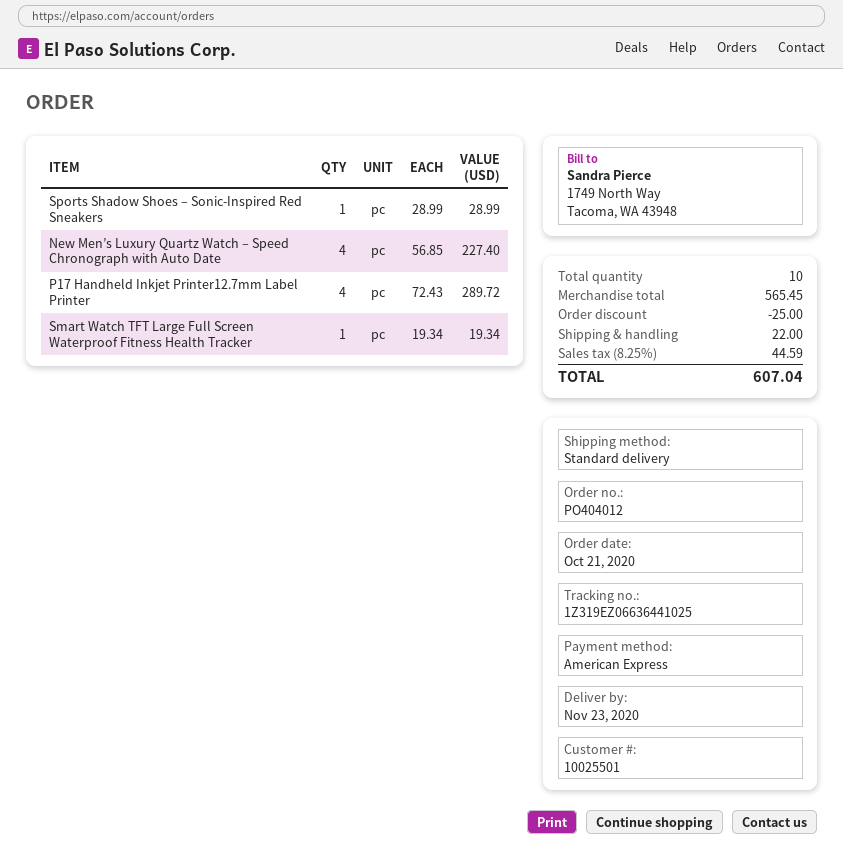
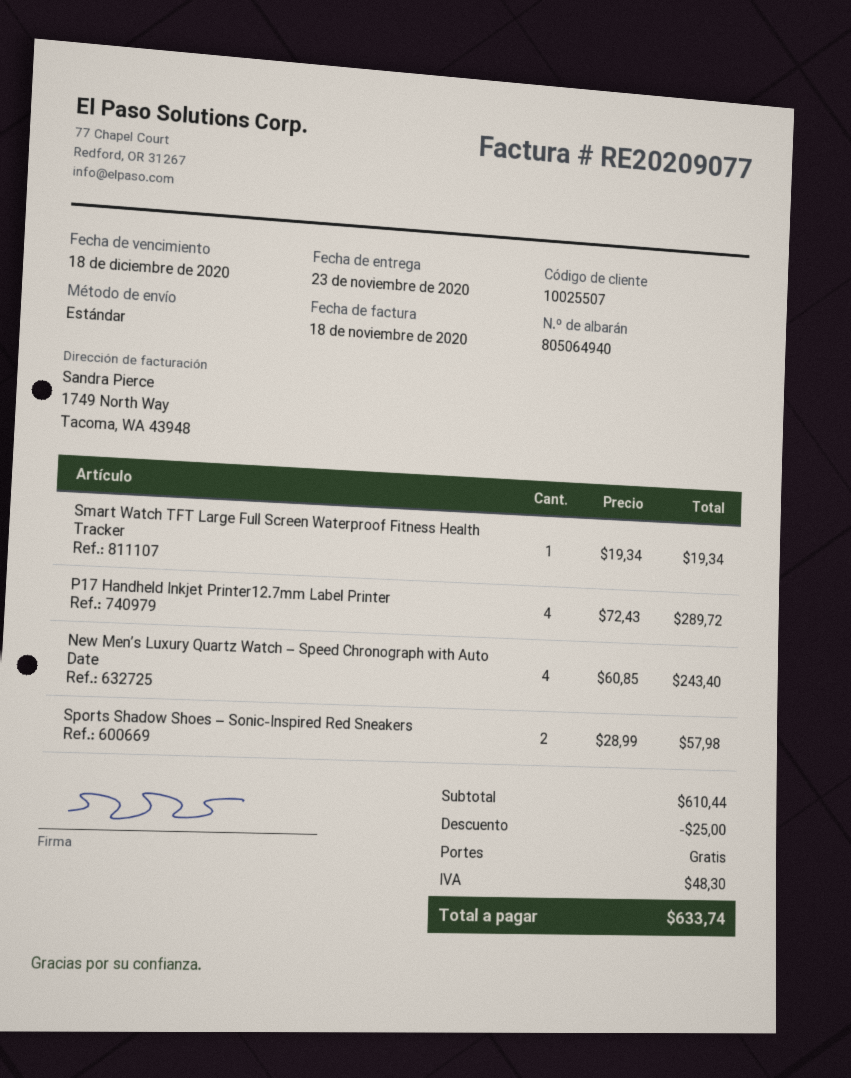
customer number: 10025501 -> 10025507
Sports Shadow Shoes – Sonic-Inspired Red Sneakers: 1 x 28.99 = 28.99 -> 2 x 28.99 = 57.98
New Men’s Luxury Quartz Watch – Speed Chronograph with Auto Date: 4 x 56.85 = 227.40 -> 4 x 60.85 = 243.40
subtotal: 565.45 -> 610.44
shipping: 22.00 -> 0.00
tax: 44.59 -> 48.30
total: 607.04 -> 633.74

